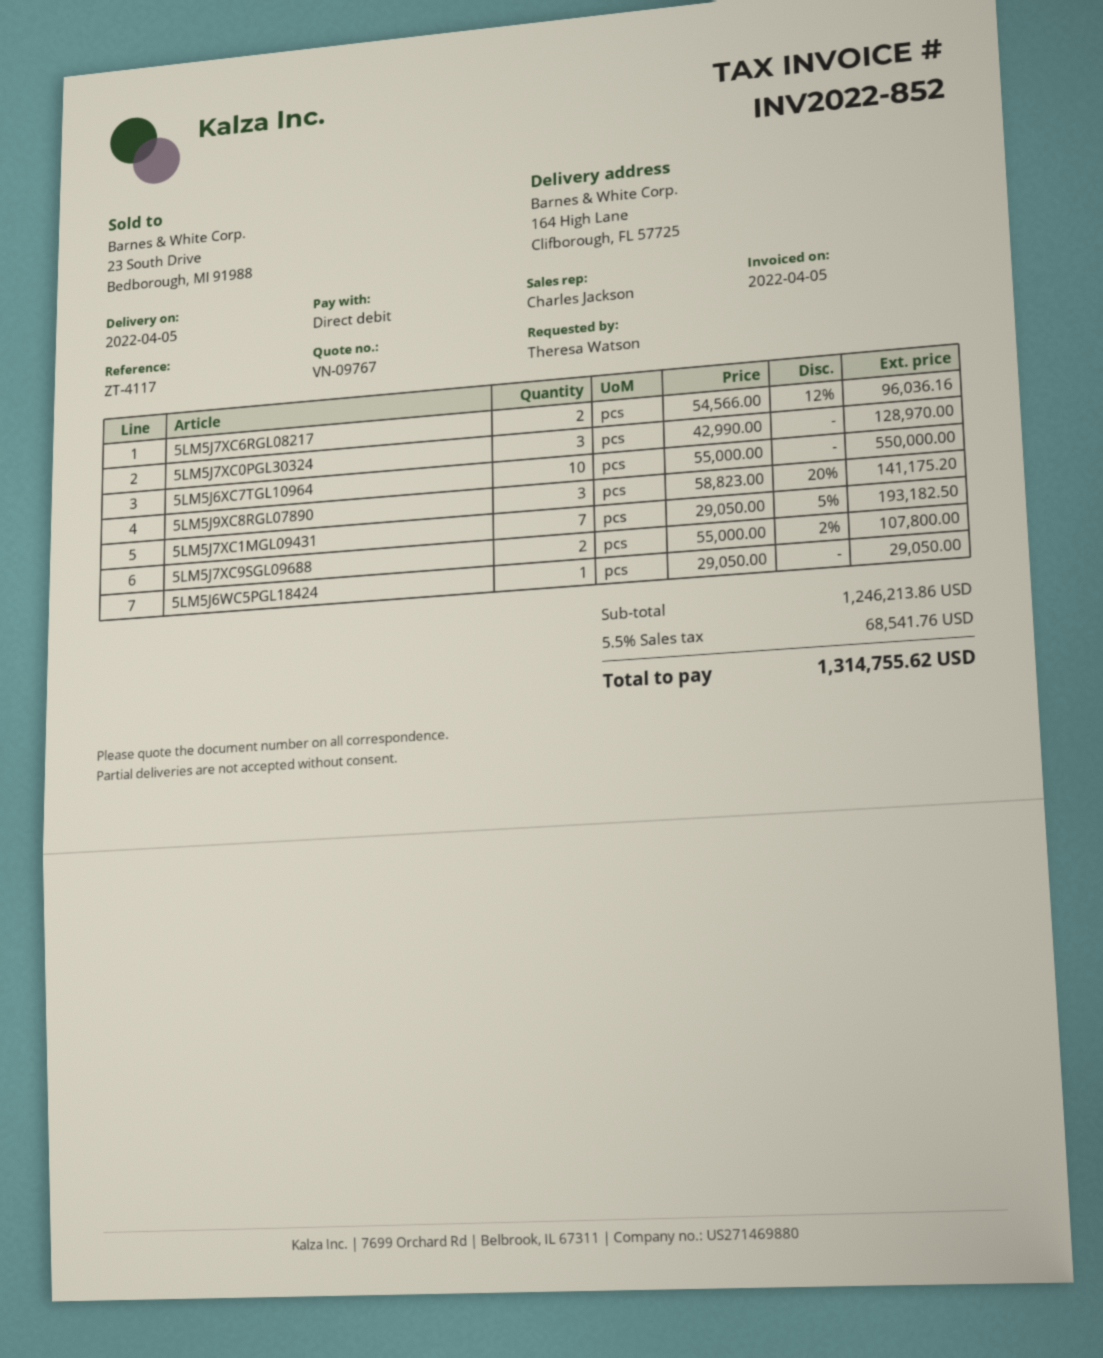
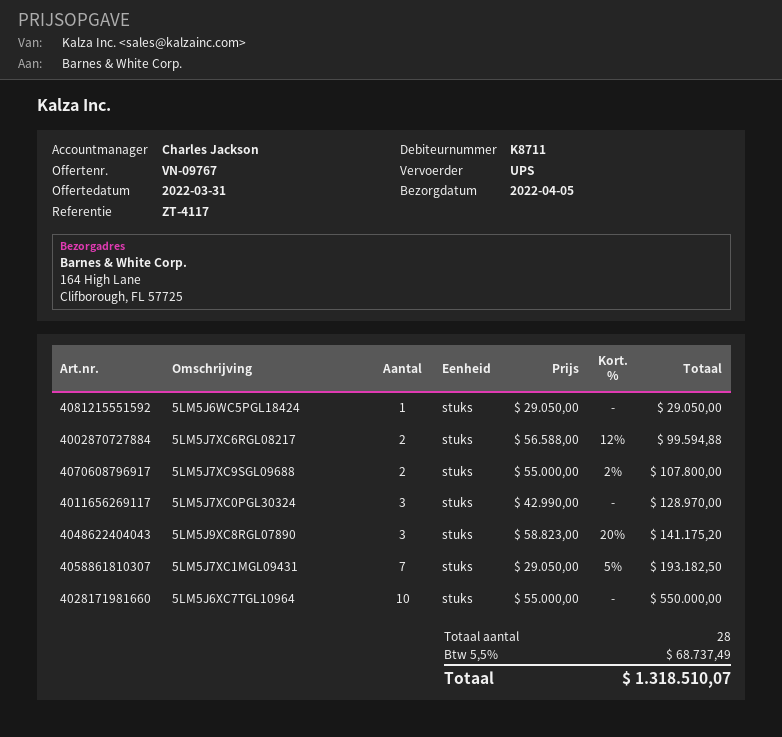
5LM5J7XC6RGL08217: 2 x 54566.00 - 12% = 96036.16 -> 2 x 56588.00 - 12% = 99594.88
tax: 5.5% = 68541.76 -> 5.5% = 68737.49
total: 1314755.62 -> 1318510.07

